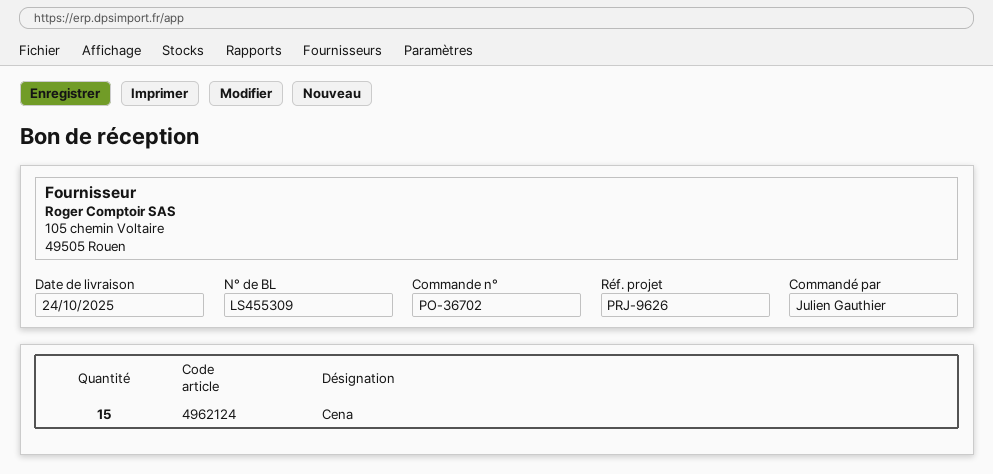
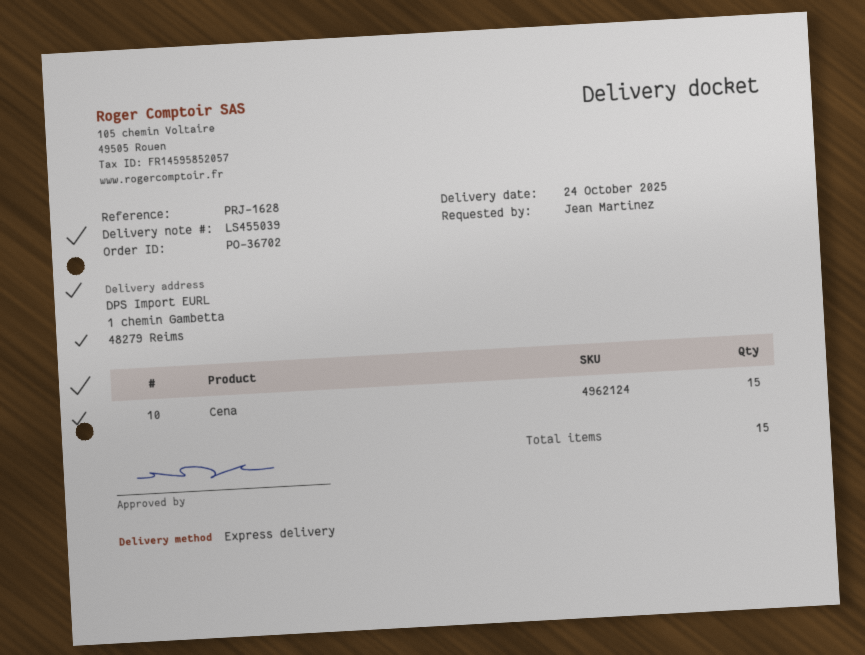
delivery note number: LS455309 -> LS455039
reference: PRJ-9626 -> PRJ-1628
ordered by: Julien Gauthier -> Jean Martinez

